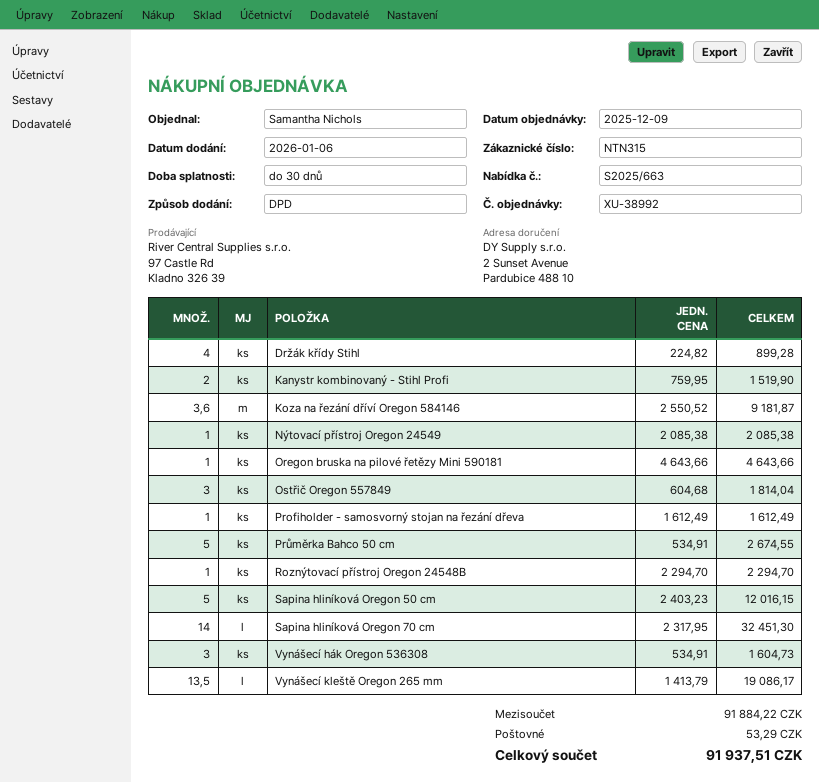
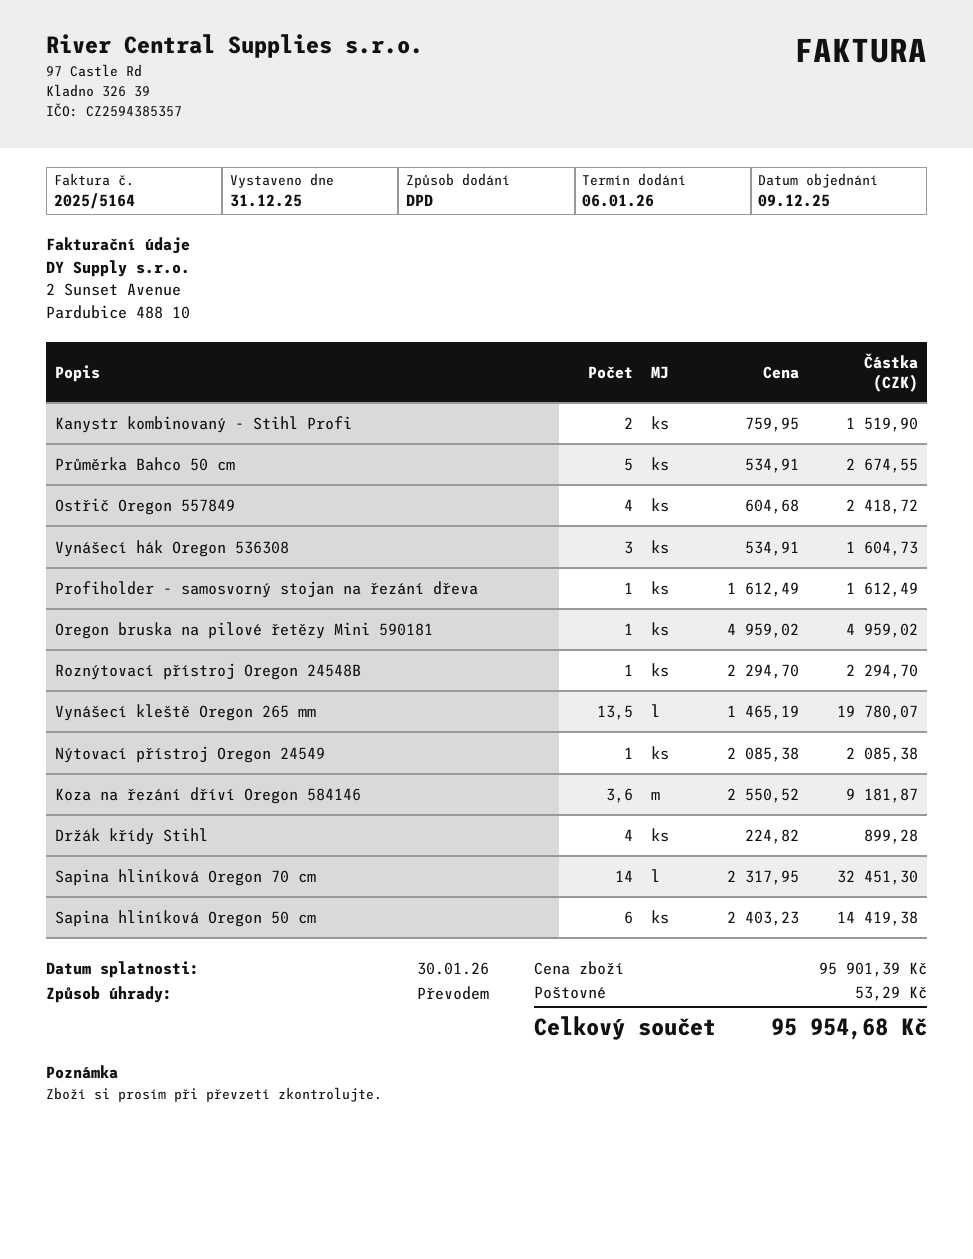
Oregon bruska na pilové řetězy Mini 590181: 1 x 4643.66 = 4643.66 -> 1 x 4959.02 = 4959.02
Ostřič Oregon 557849: 3 x 604.68 = 1814.04 -> 4 x 604.68 = 2418.72
Sapina hliníková Oregon 50 cm: 5 x 2403.23 = 12016.15 -> 6 x 2403.23 = 14419.38
Vynášecí kleště Oregon 265 mm: 13.5 x 1413.79 = 19086.17 -> 13.5 x 1465.19 = 19780.07
subtotal: 91884.22 -> 95901.39
total: 91937.51 -> 95954.68

